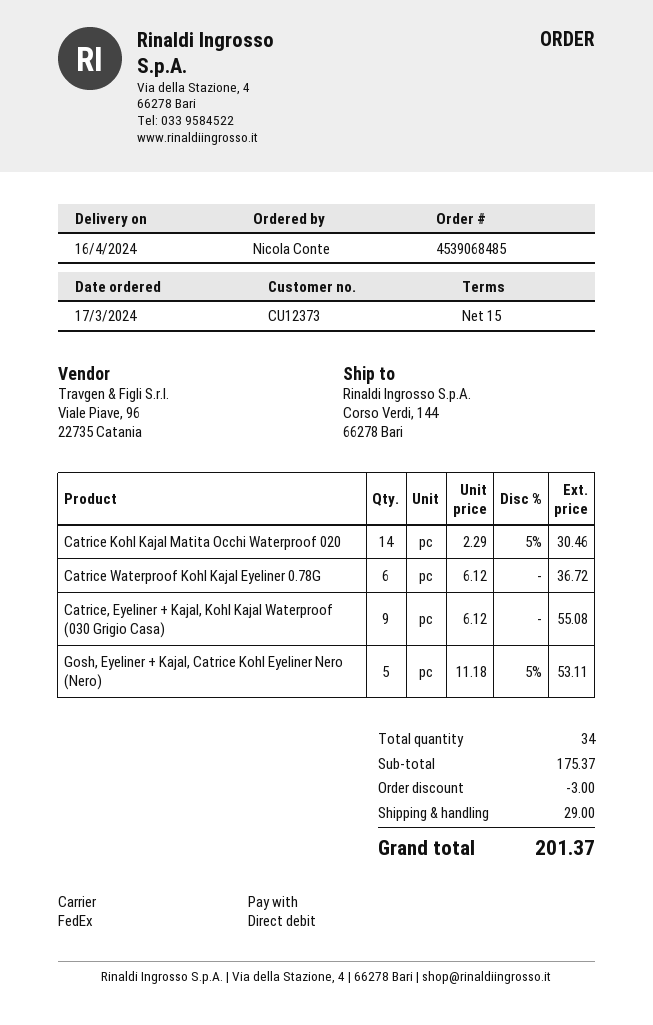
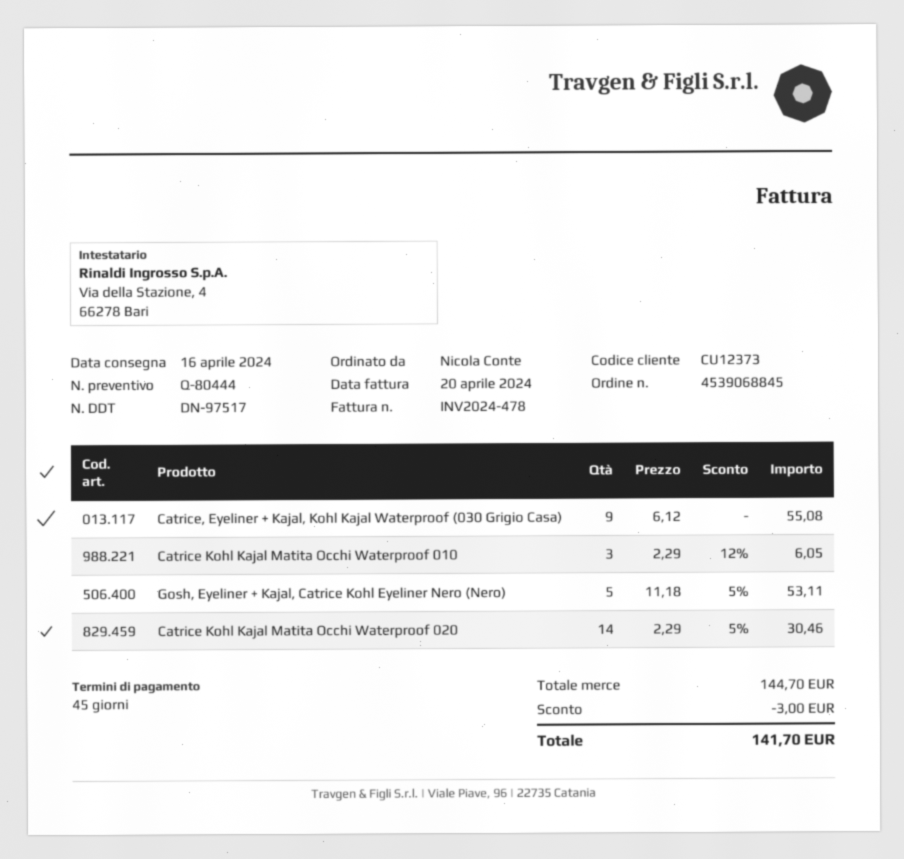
order number: 4539068485 -> 4539068845
payment terms: 15 days -> 45 days
Catrice Waterproof Kohl Kajal Eyeliner 0.78G: 6 x 6.12 = 36.72 -> none
Catrice Kohl Kajal Matita Occhi Waterproof 010: none -> 3 x 2.29 - 12% = 6.05
subtotal: 175.37 -> 144.70
shipping: 29.00 -> none
total: 201.37 -> 141.70

